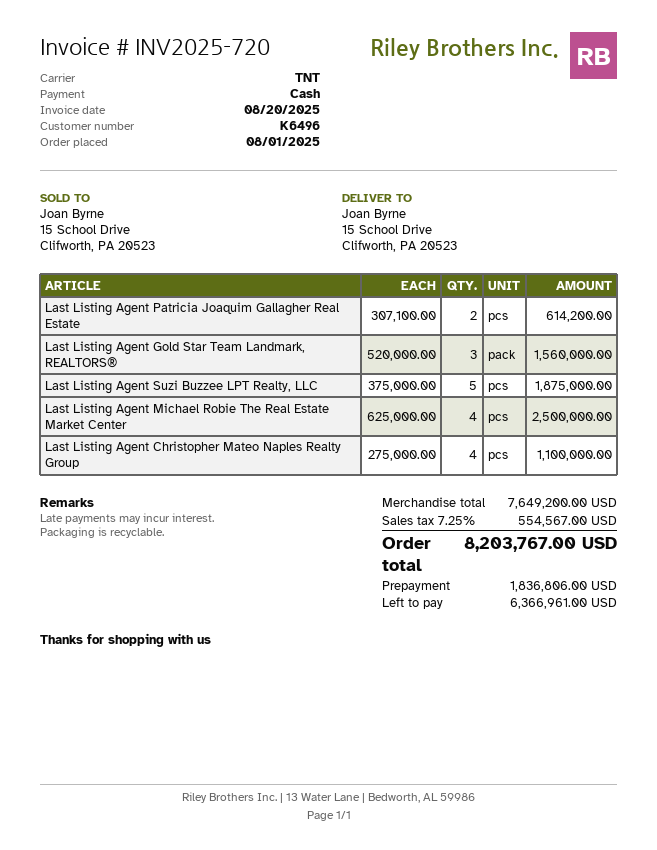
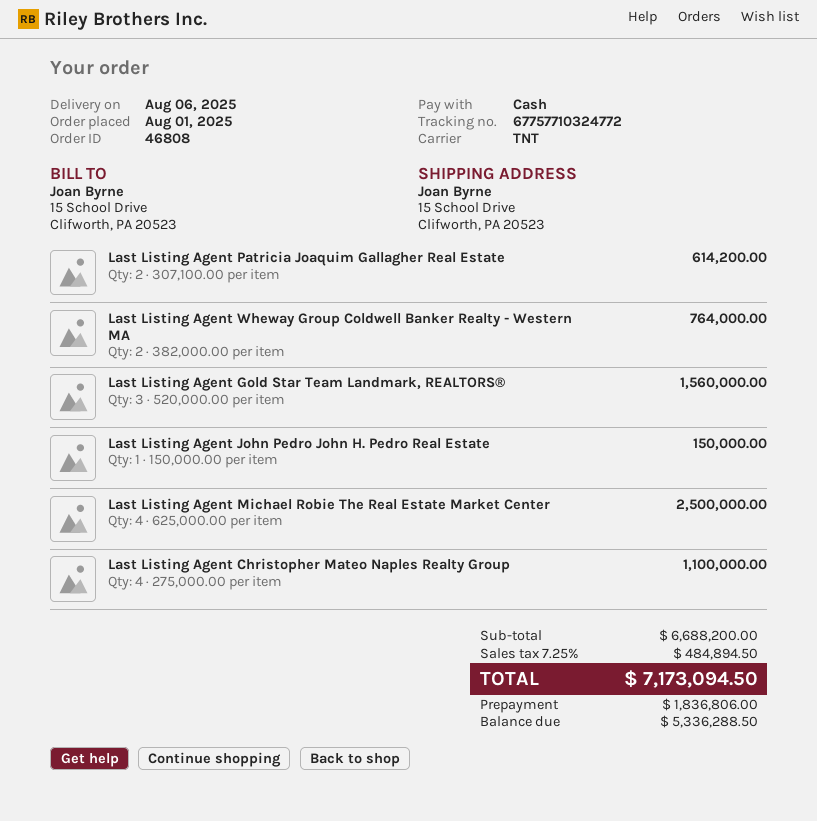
Last Listing Agent Suzi Buzzee LPT Realty, LLC: 5 x 375000.00 = 1875000.00 -> none
Last Listing Agent Wheway Group Coldwell Banker Realty - Western MA: none -> 2 x 382000.00 = 764000.00
Last Listing Agent John Pedro John H. Pedro Real Estate: none -> 1 x 150000.00 = 150000.00
subtotal: 7649200.00 -> 6688200.00
tax: 7.25% = 554567.00 -> 7.25% = 484894.50
total: 8203767.00 -> 7173094.50
balance: 6366961.00 -> 5336288.50

